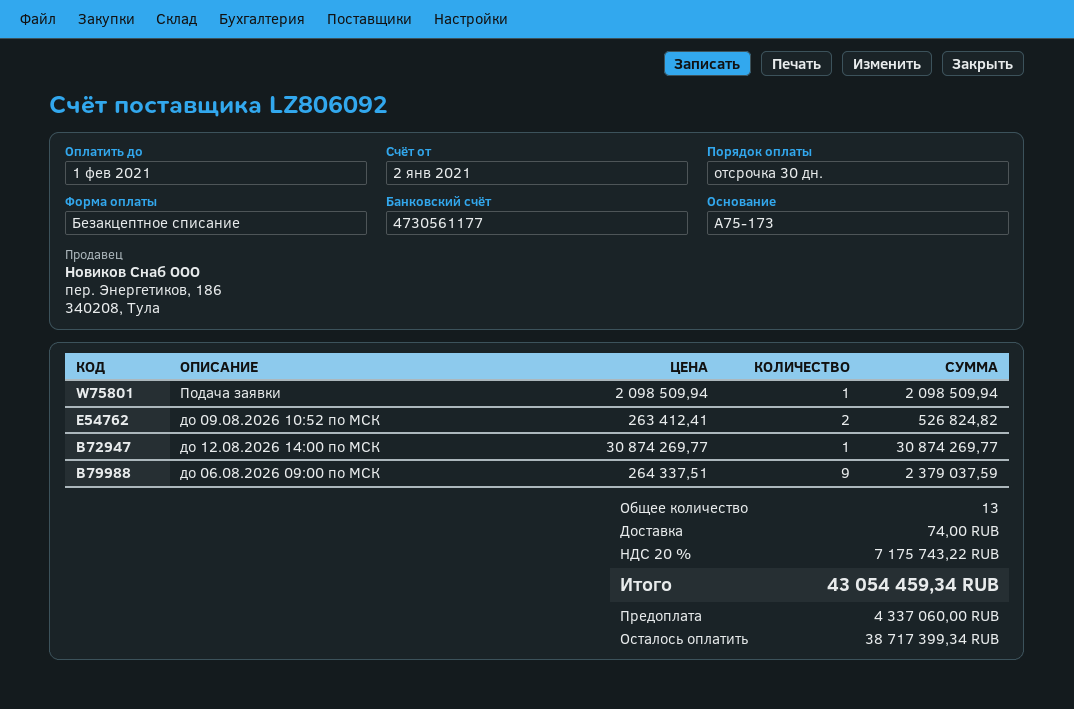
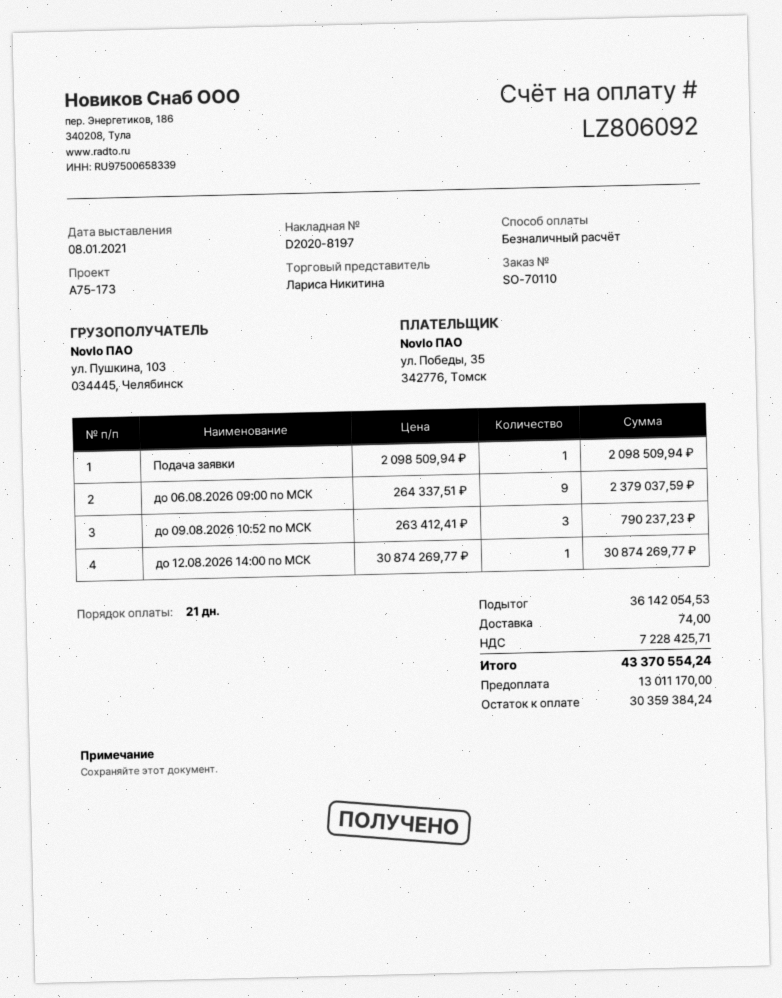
invoice date: 2021-01-02 -> 2021-01-08
payment terms: 30 days -> 21 days
payment method: direct debit -> bank transfer
до 09.08.2026 10:52 по МСК: 2 x 263412.41 = 526824.82 -> 3 x 263412.41 = 790237.23
tax: 7175743.22 -> 7228425.71
total: 43054459.34 -> 43370554.24
deposit: 4337060.00 -> 13011170.00
balance: 38717399.34 -> 30359384.24

